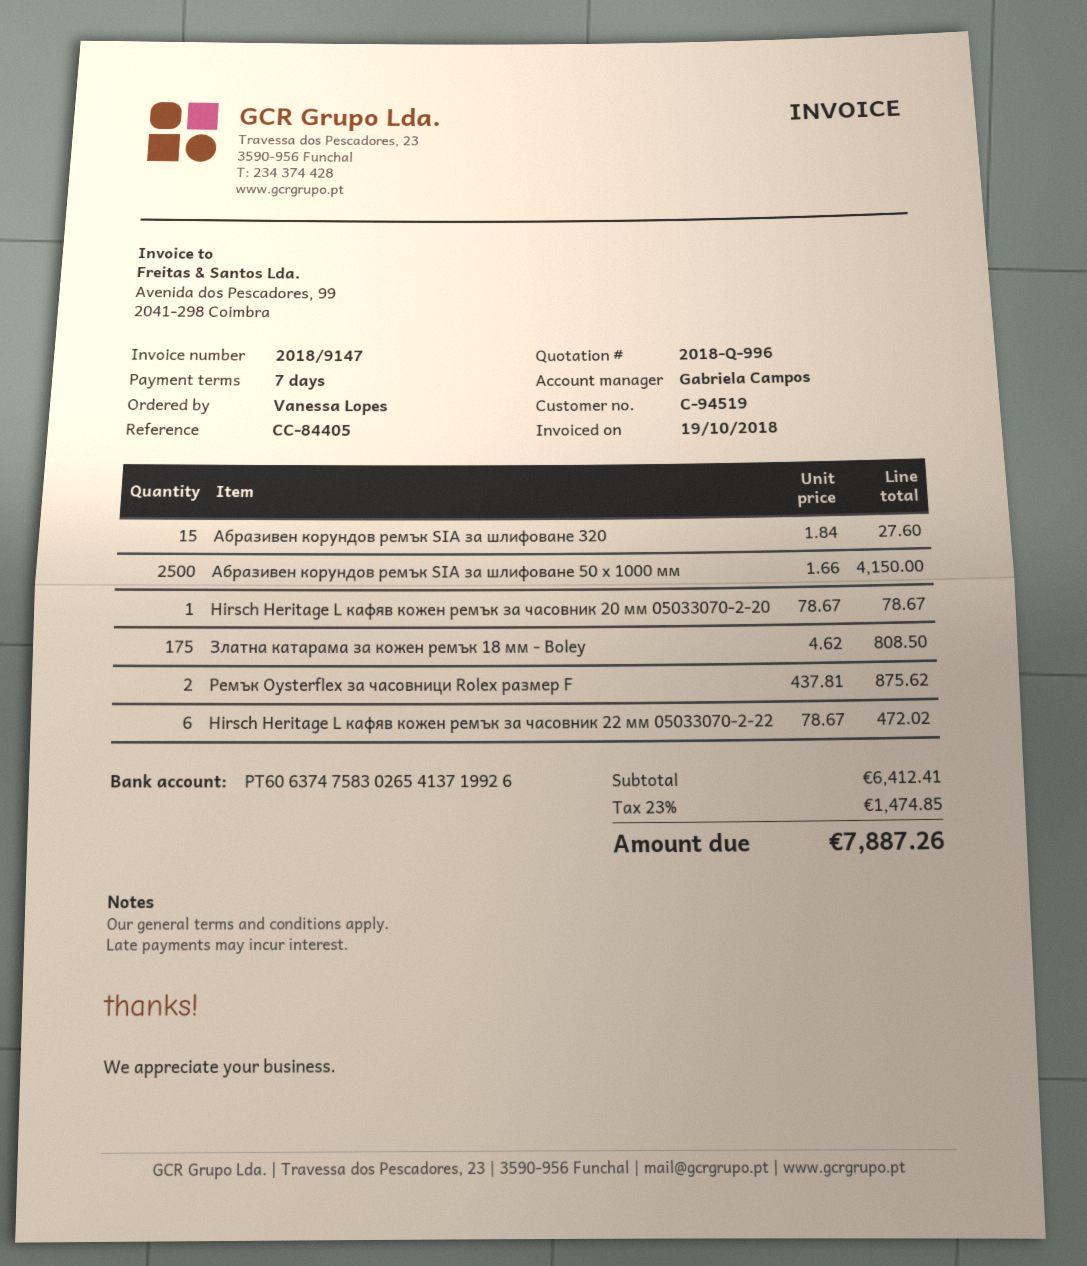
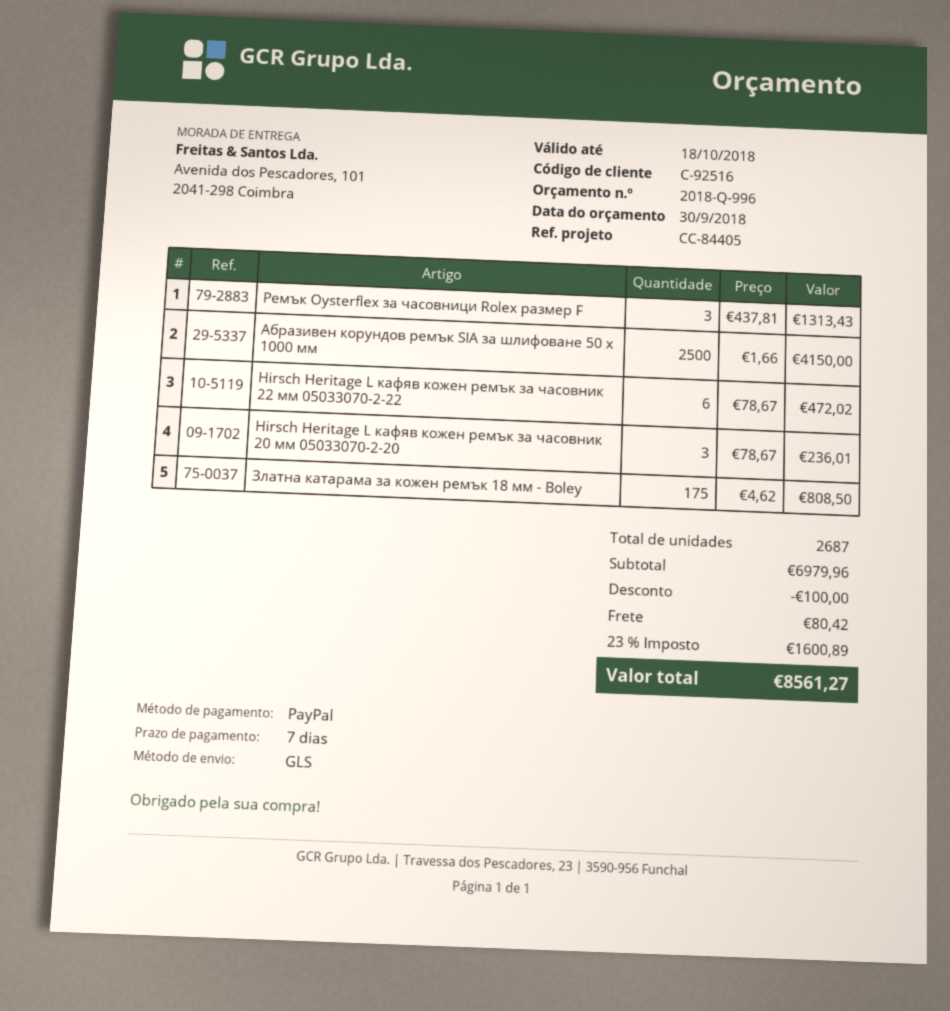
customer number: C-94519 -> C-92516
Абразивен корундов ремък SIA за шлифоване 320: 15 x 1.84 = 27.60 -> none
Hirsch Heritage L кафяв кожен ремък за часовник 20 мм 05033070-2-20: 1 x 78.67 = 78.67 -> 3 x 78.67 = 236.01
Ремък Oysterflex за часовници Rolex размер F: 2 x 437.81 = 875.62 -> 3 x 437.81 = 1313.43
subtotal: 6412.41 -> 6979.96
discount: none -> 100.00
shipping: none -> 80.42
tax: 23% = 1474.85 -> 23% = 1600.89
total: 7887.26 -> 8561.27

